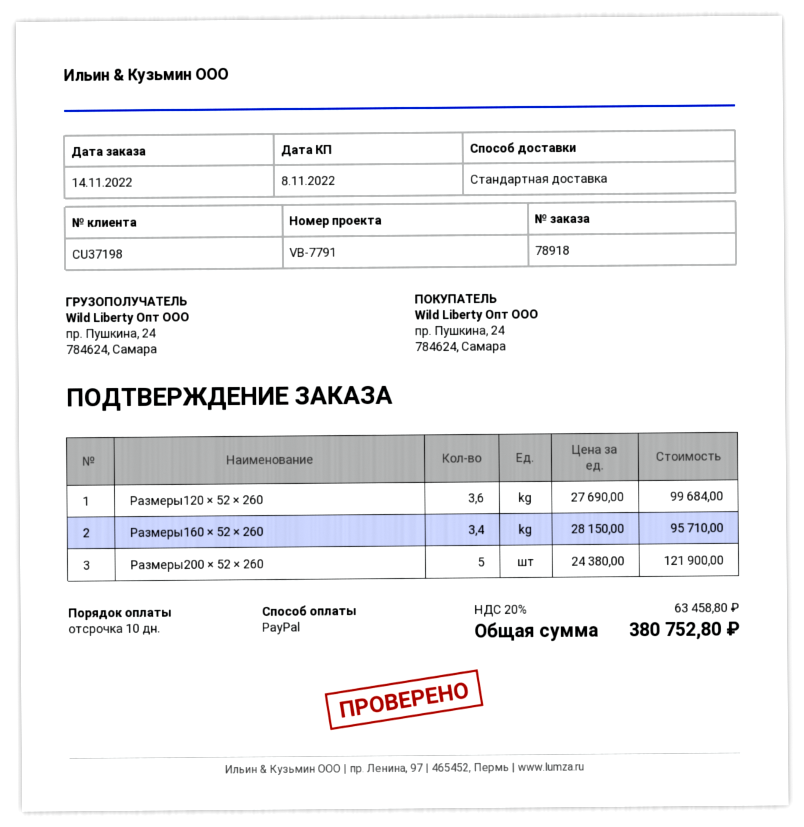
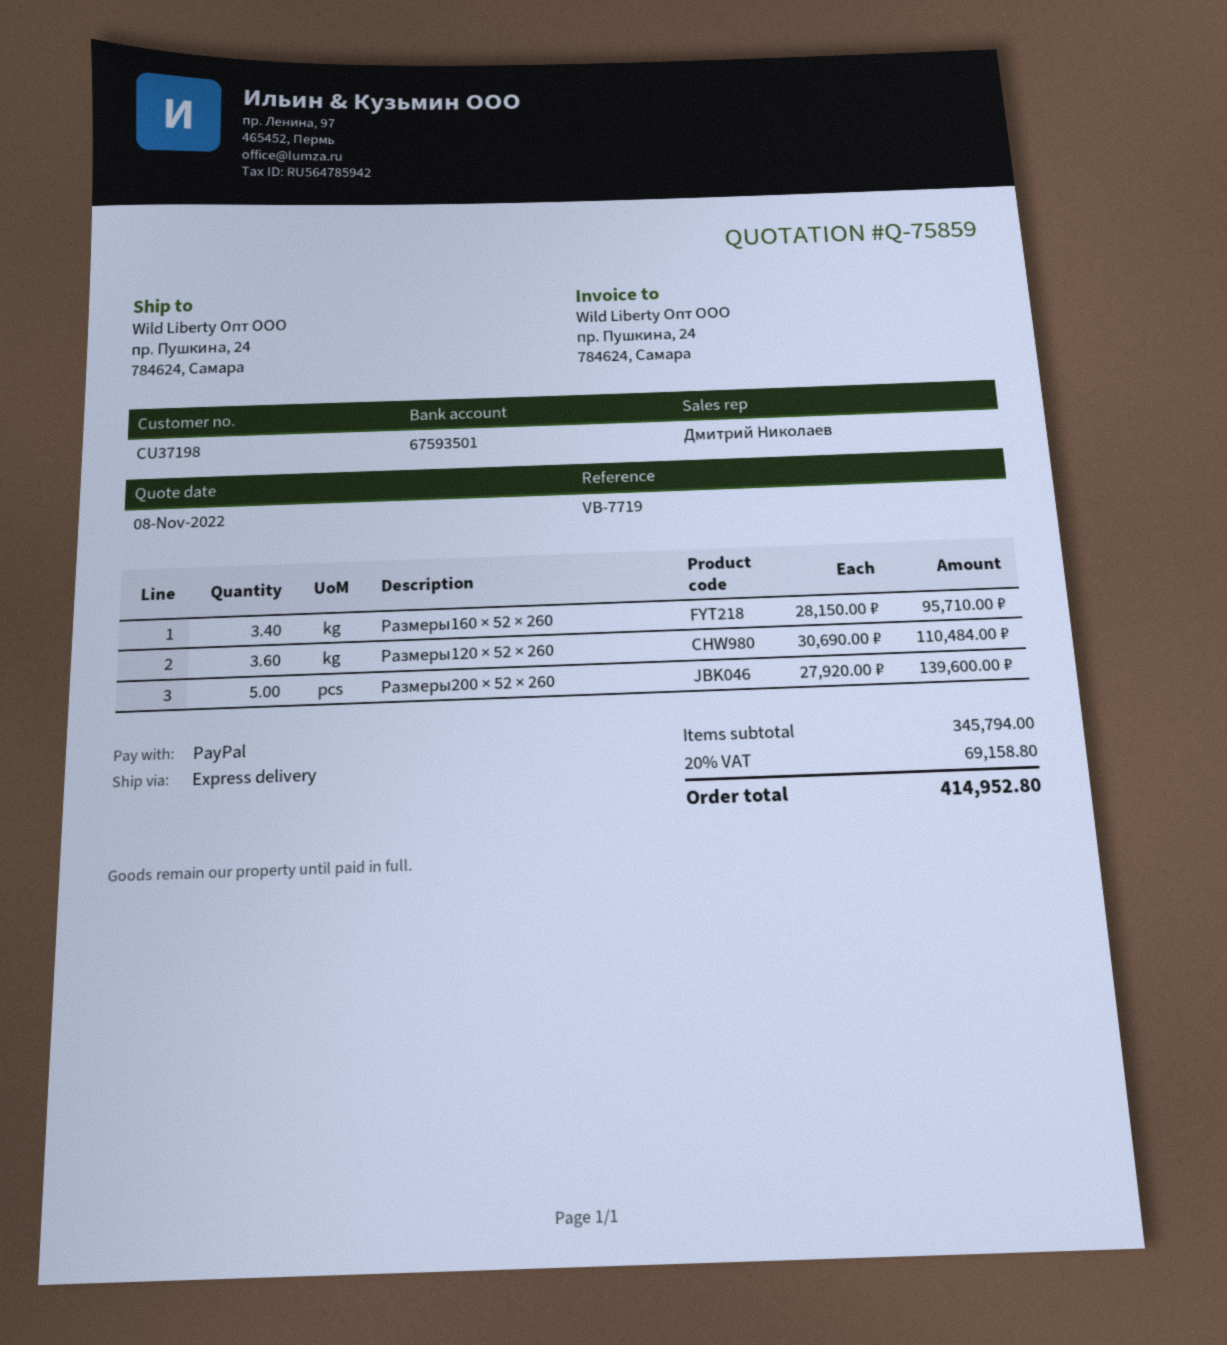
reference: VB-7791 -> VB-7719
shipping method: standard -> express
Размеры120 × 52 × 260: 3.6 x 27690.00 = 99684.00 -> 3.6 x 30690.00 = 110484.00
Размеры200 × 52 × 260: 5 x 24380.00 = 121900.00 -> 5 x 27920.00 = 139600.00
tax: 20% = 63458.80 -> 20% = 69158.80
total: 380752.80 -> 414952.80

